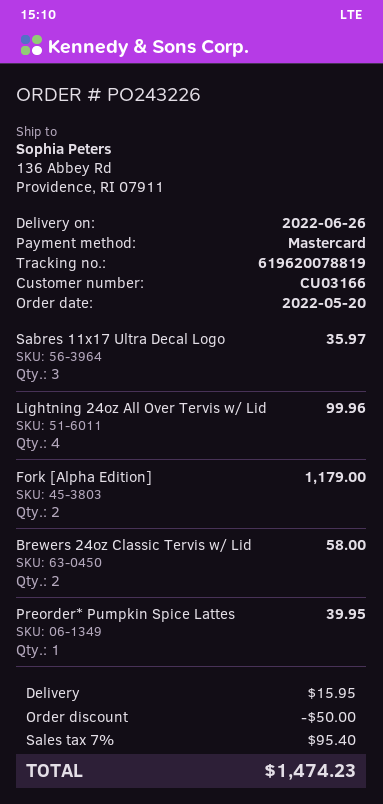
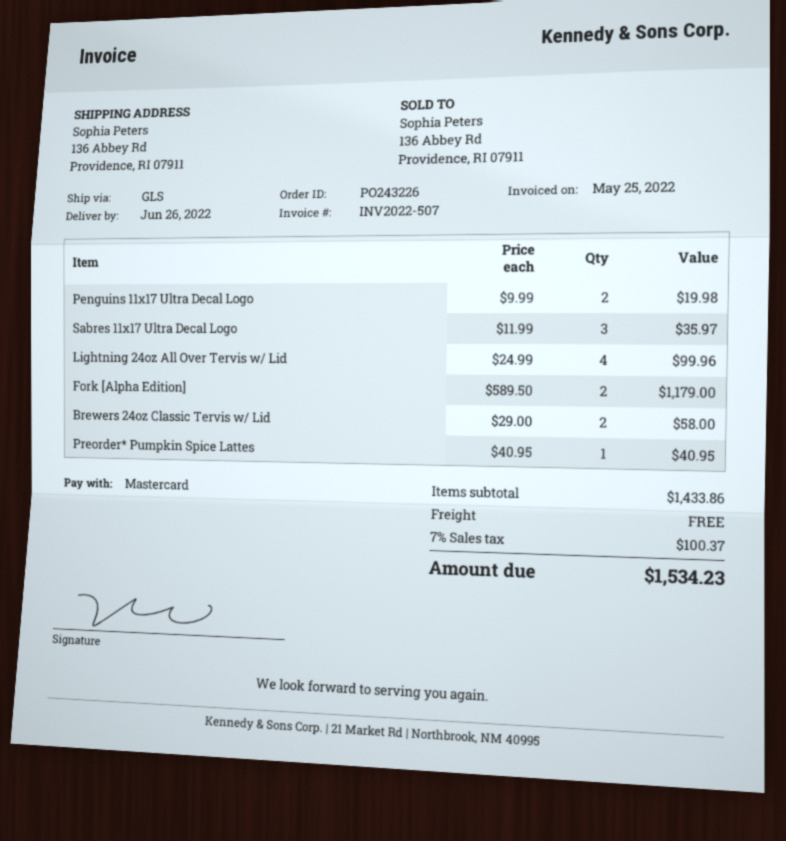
Preorder* Pumpkin Spice Lattes: 1 for 39.95 -> 1 for 40.95
Penguins 11x17 Ultra Decal Logo: none -> 2 for 19.98
discount: 50.00 -> none
shipping: 15.95 -> 0.00
tax: 7% = 95.40 -> 7% = 100.37
total: 1474.23 -> 1534.23

